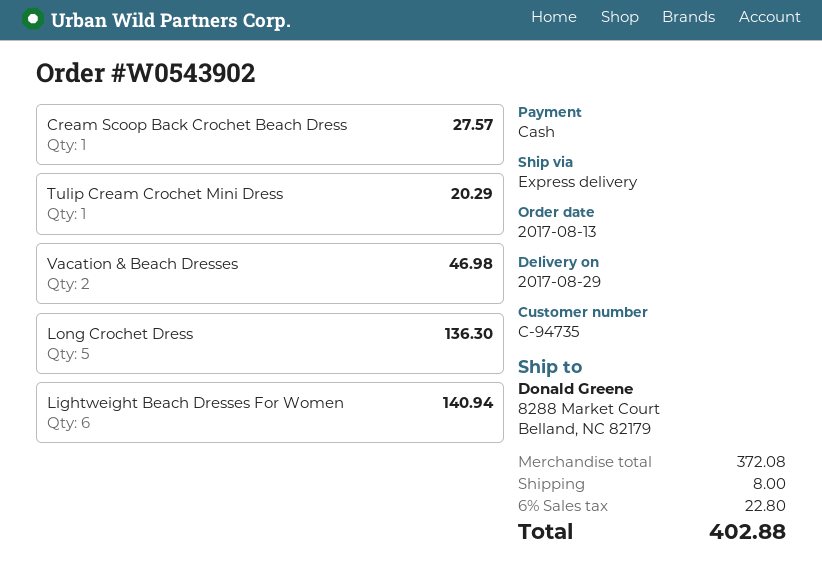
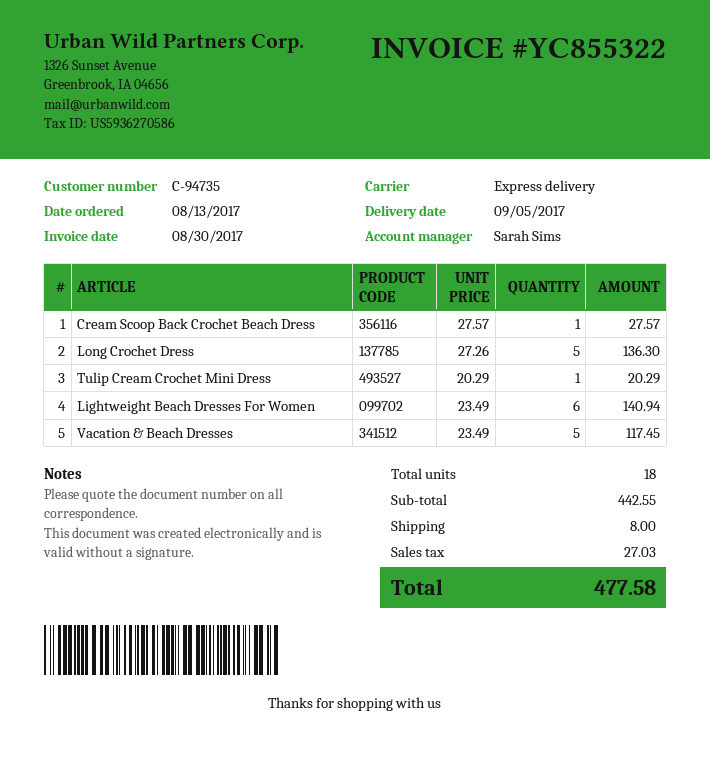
delivery date: 2017-08-29 -> 2017-09-05
Vacation & Beach Dresses: 2 for 46.98 -> 5 for 117.45
subtotal: 372.08 -> 442.55
tax: 22.80 -> 27.03
total: 402.88 -> 477.58

